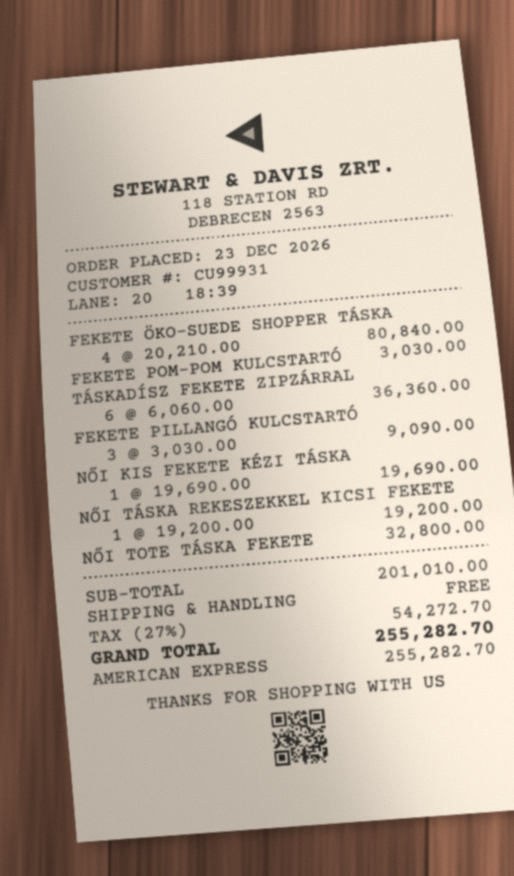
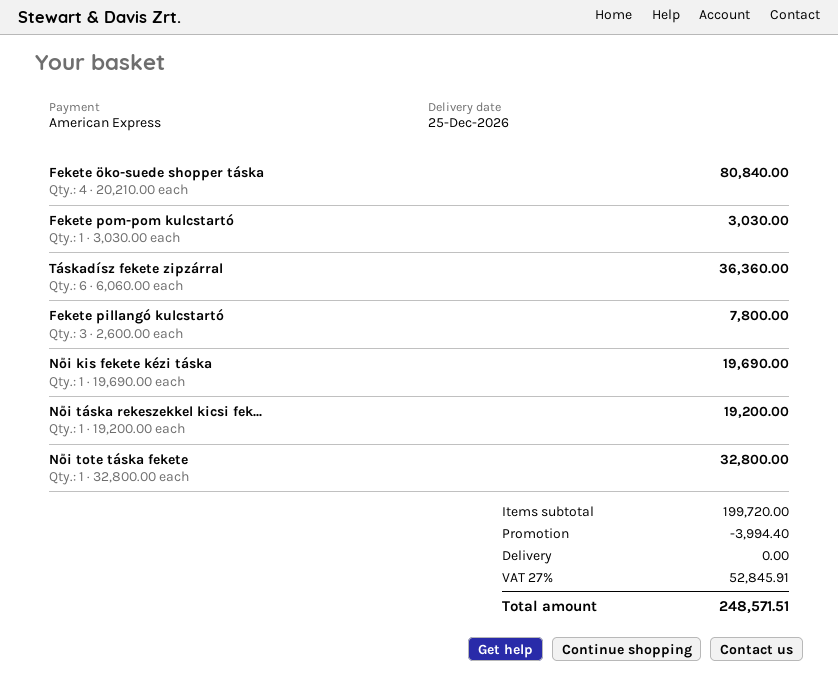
FEKETE PILLANGÓ KULCSTARTÓ: 3 x 3030.00 = 9090.00 -> 3 x 2600.00 = 7800.00
subtotal: 201010.00 -> 199720.00
discount: none -> 3994.40
tax: 27% = 54272.70 -> 27% = 52845.91
total: 255282.70 -> 248571.51

